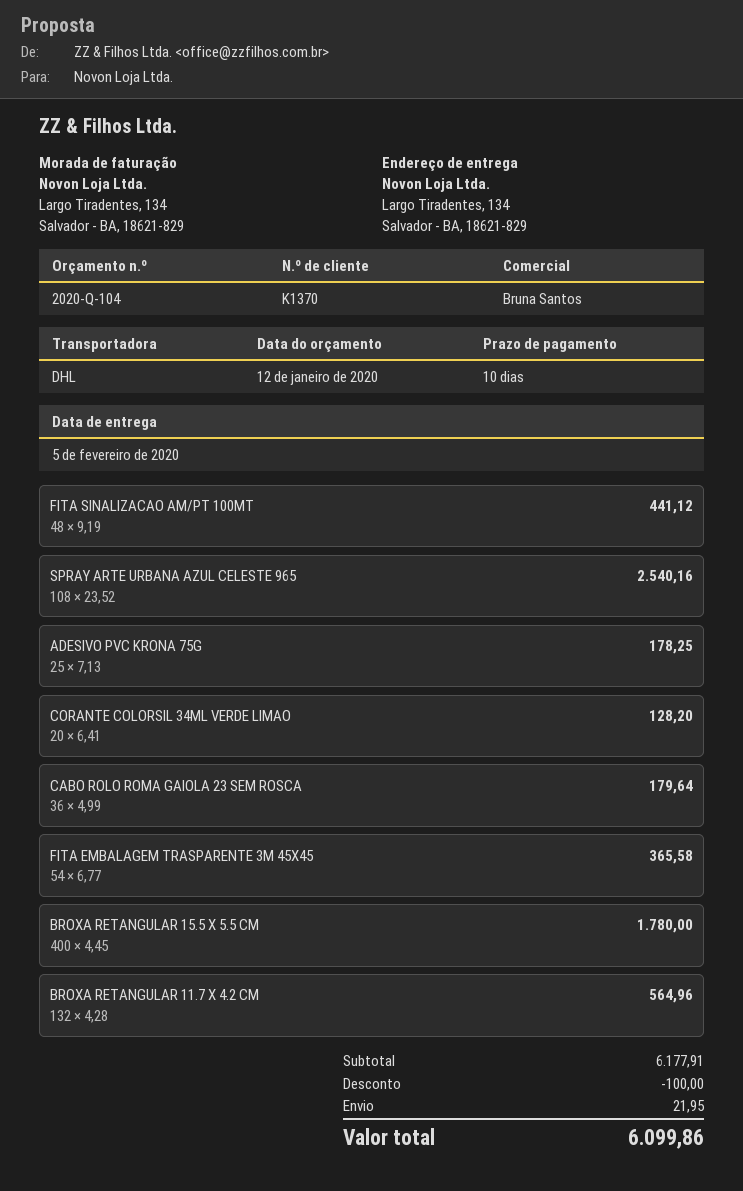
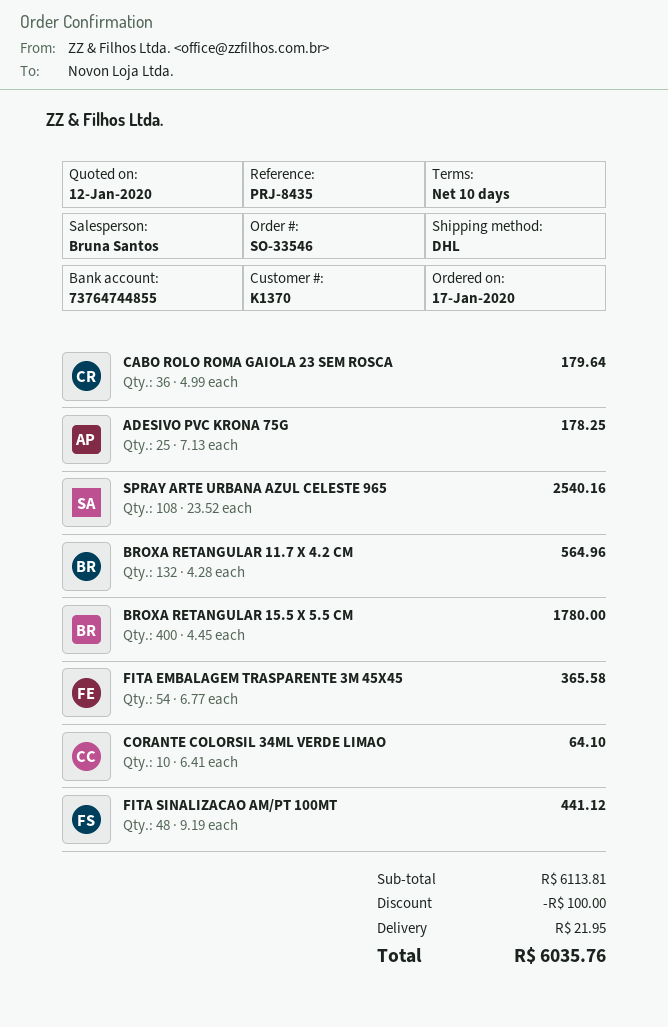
CORANTE COLORSIL 34ML VERDE LIMAO: 20 x 6.41 = 128.20 -> 10 x 6.41 = 64.10
subtotal: 6177.91 -> 6113.81
total: 6099.86 -> 6035.76

